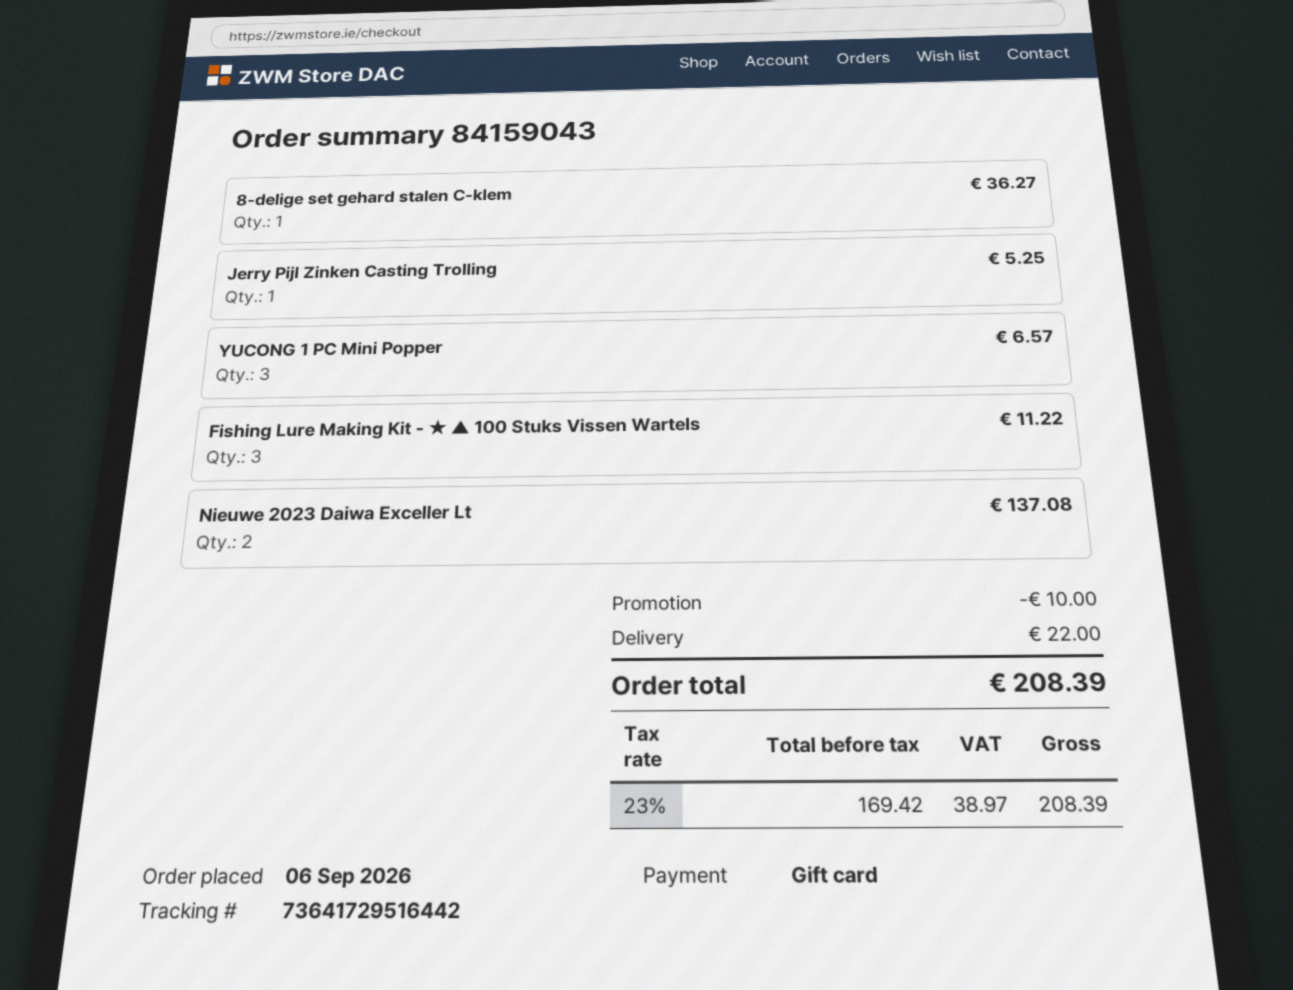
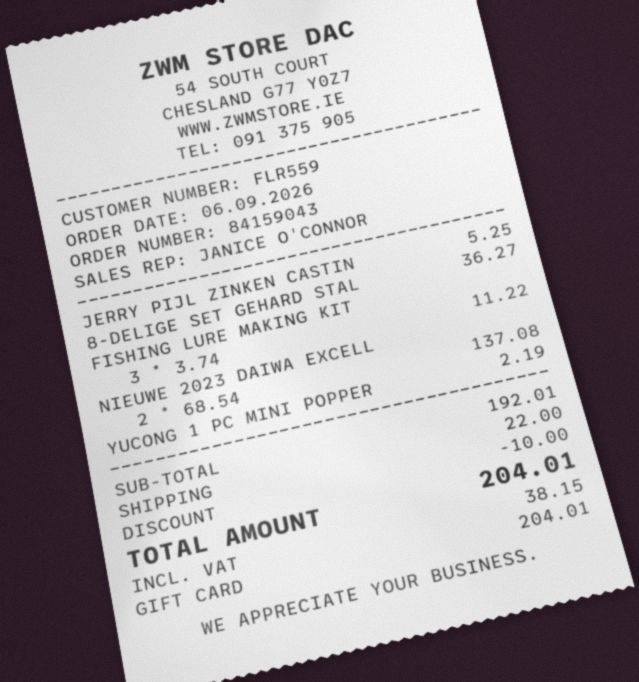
YUCONG 1 PC Mini Popper: 3 for 6.57 -> 1 for 2.19
tax: 38.97 -> 38.15
total: 208.39 -> 204.01

